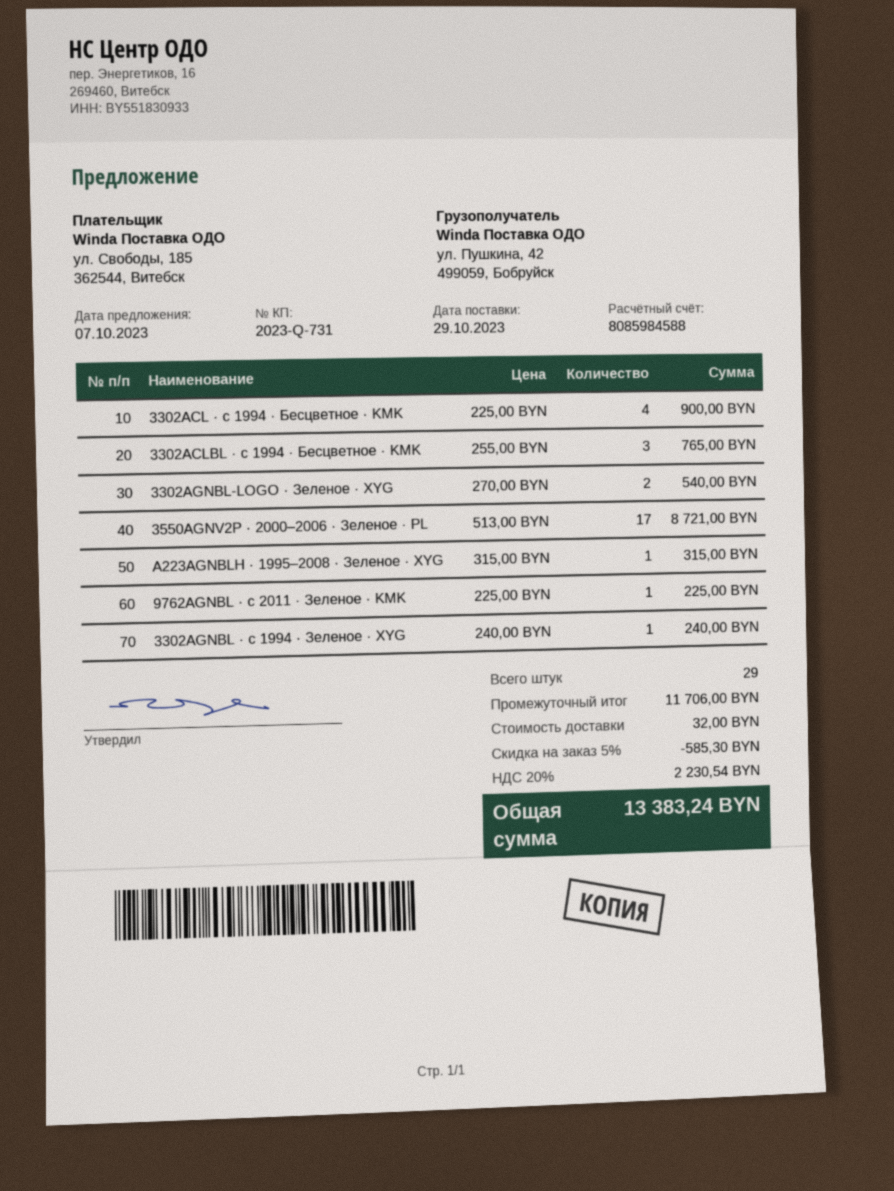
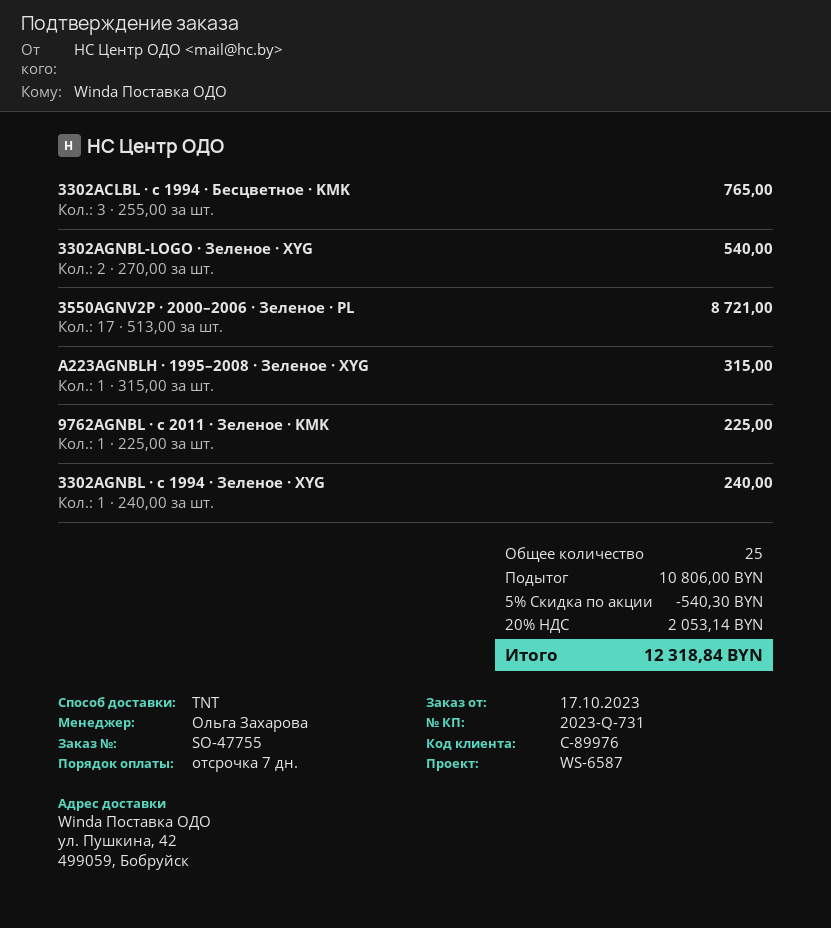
3302ACL · с 1994 · Бесцветное · KMK: 4 x 225.00 = 900.00 -> none
total quantity: 29 -> 25
subtotal: 11706.00 -> 10806.00
discount: 5% = 585.30 -> 5% = 540.30
shipping: 32.00 -> none
tax: 20% = 2230.54 -> 20% = 2053.14
total: 13383.24 -> 12318.84

